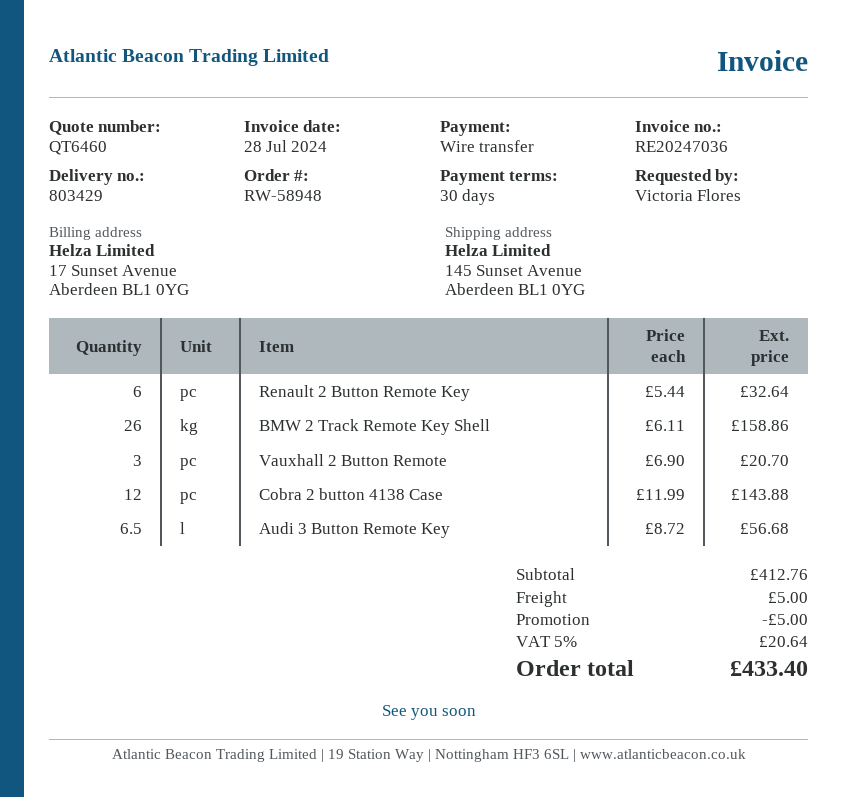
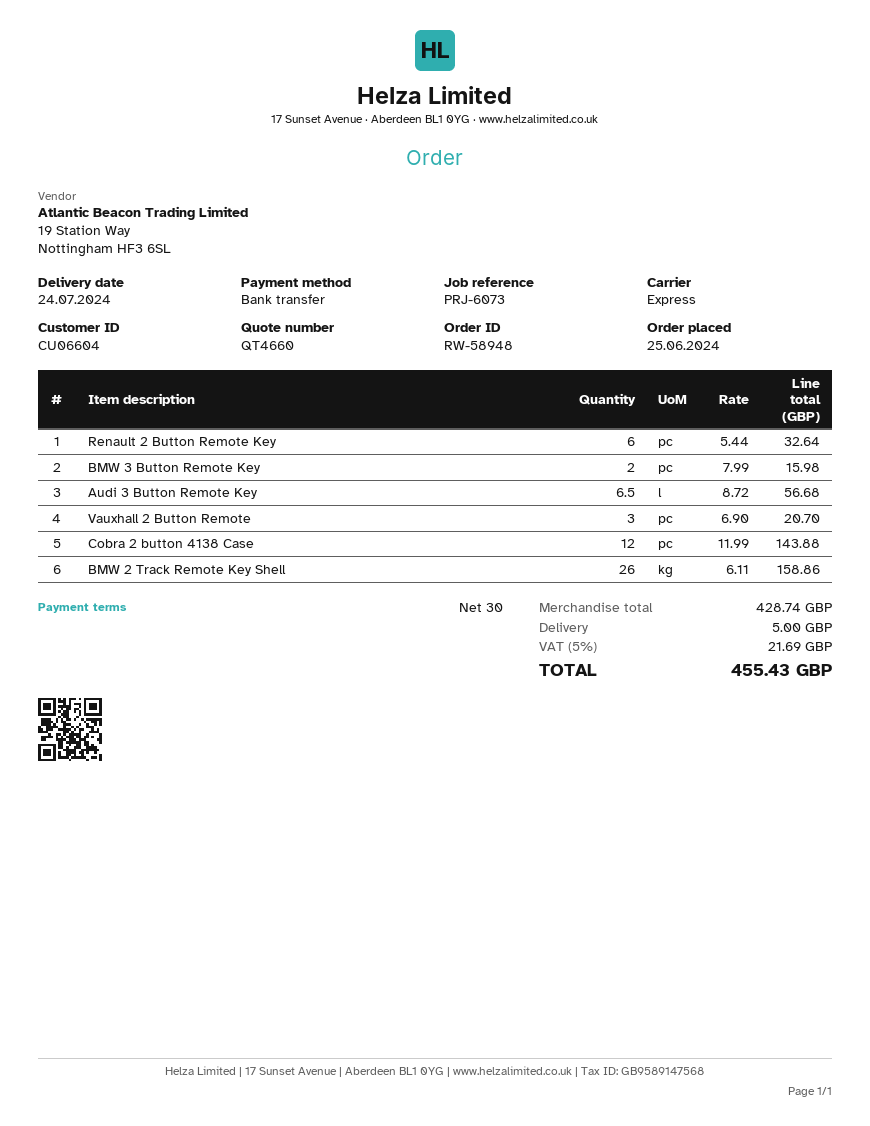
quote number: QT6460 -> QT4660
BMW 3 Button Remote Key: none -> 2 x 7.99 = 15.98
subtotal: 412.76 -> 428.74
discount: 5.00 -> none
tax: 5% = 20.64 -> 5% = 21.69
total: 433.40 -> 455.43

